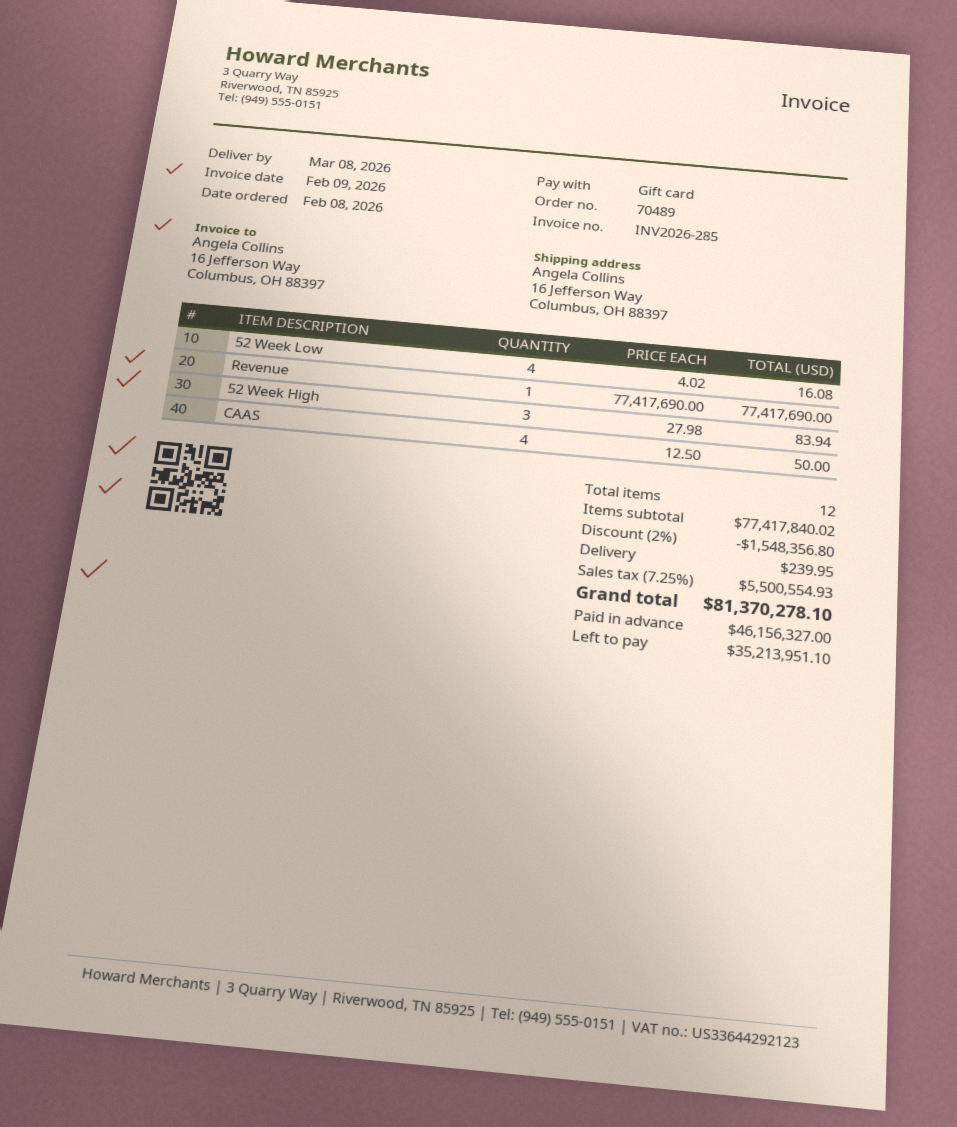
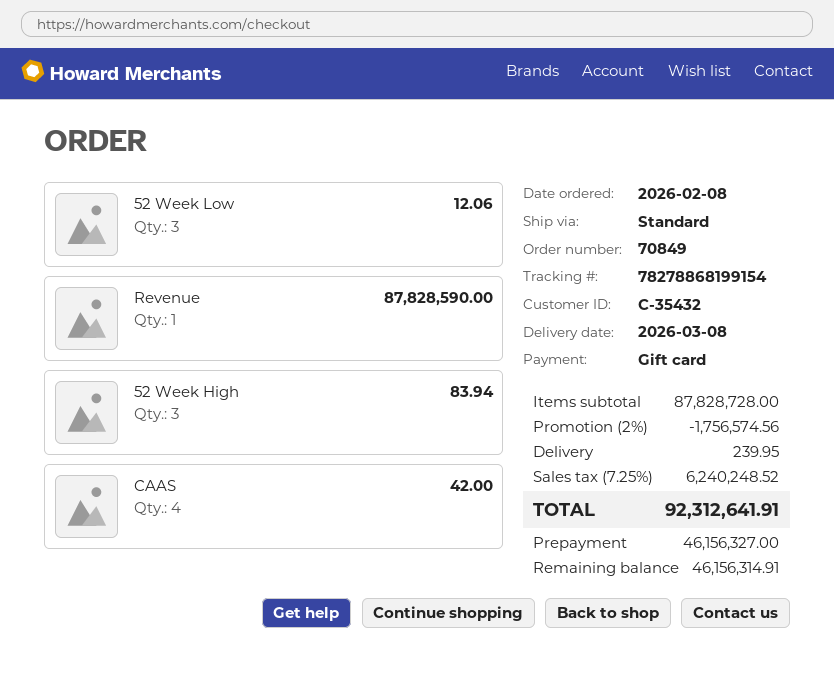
order number: 70489 -> 70849
52 Week Low: 4 for 16.08 -> 3 for 12.06
Revenue: 1 for 77417690.00 -> 1 for 87828590.00
CAAS: 4 for 50.00 -> 4 for 42.00
subtotal: 77417840.02 -> 87828728.00
discount: 2% = 1548356.80 -> 2% = 1756574.56
tax: 7.25% = 5500554.93 -> 7.25% = 6240248.52
total: 81370278.10 -> 92312641.91
balance: 35213951.10 -> 46156314.91

